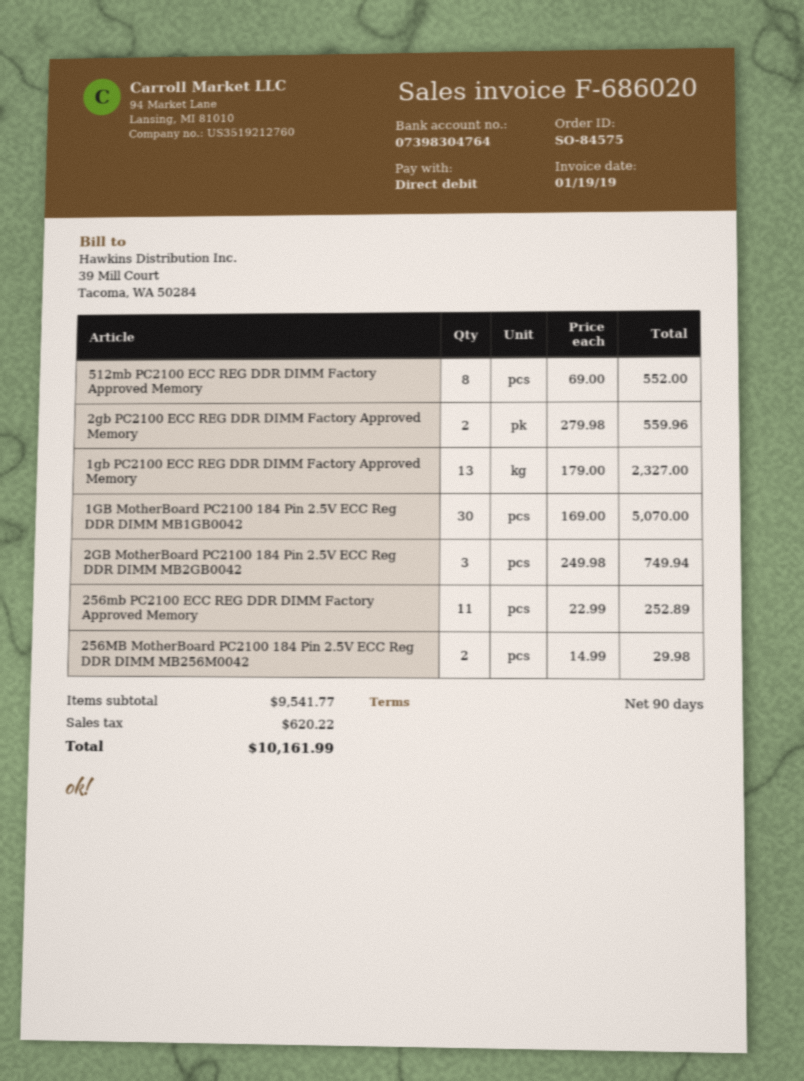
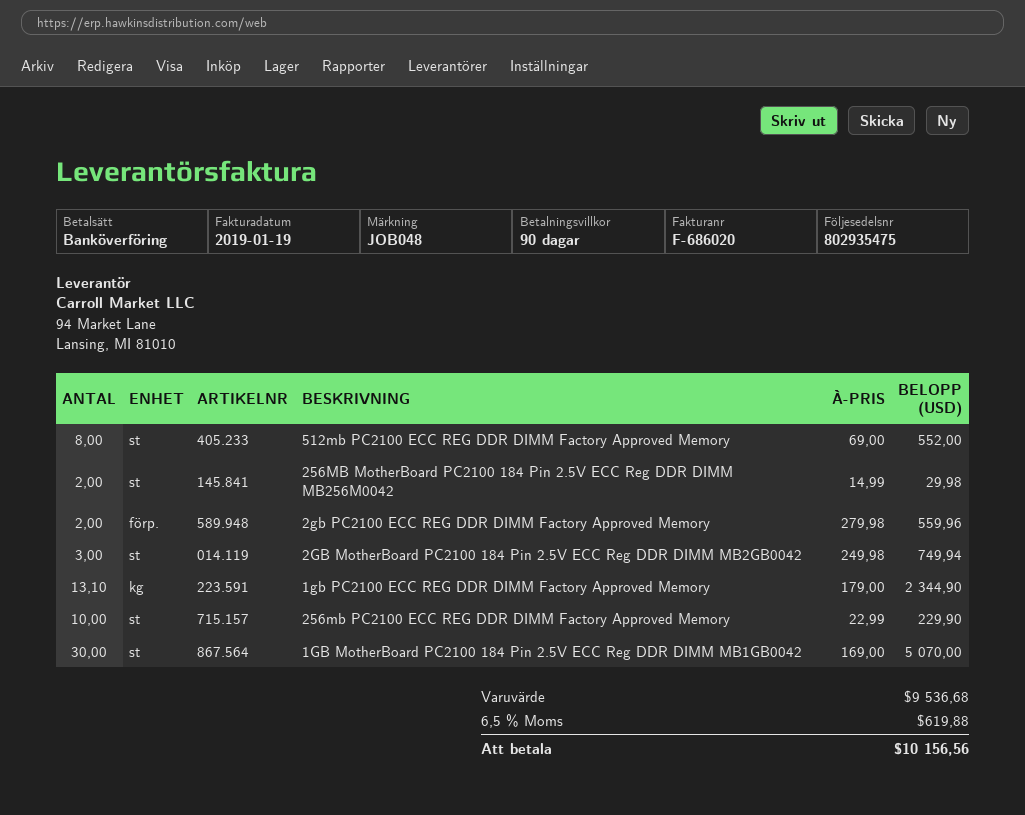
payment method: direct debit -> bank transfer
1gb PC2100 ECC REG DDR DIMM Factory Approved Memory: 13 x 179.00 = 2327.00 -> 13.1 x 179.00 = 2344.90
256mb PC2100 ECC REG DDR DIMM Factory Approved Memory: 11 x 22.99 = 252.89 -> 10 x 22.99 = 229.90
subtotal: 9541.77 -> 9536.68
tax: 620.22 -> 619.88
total: 10161.99 -> 10156.56

